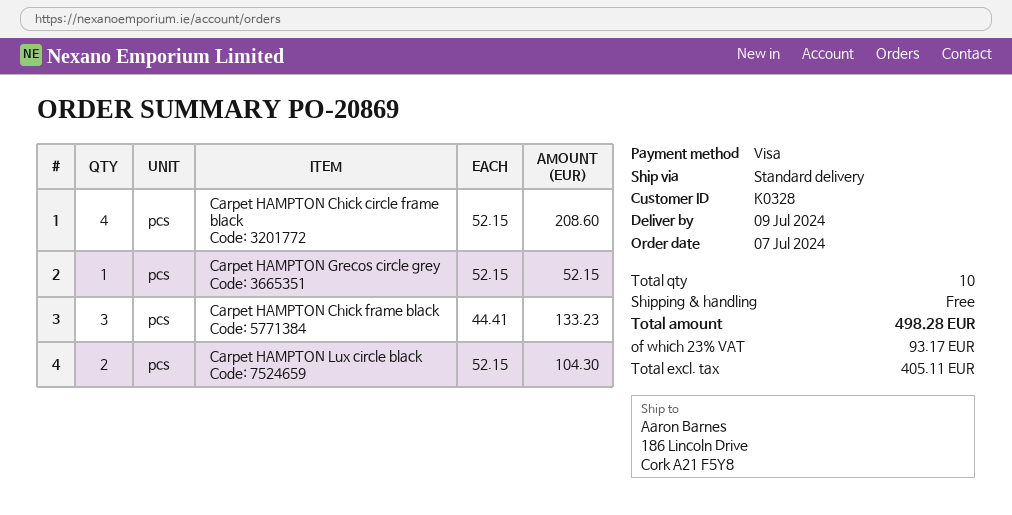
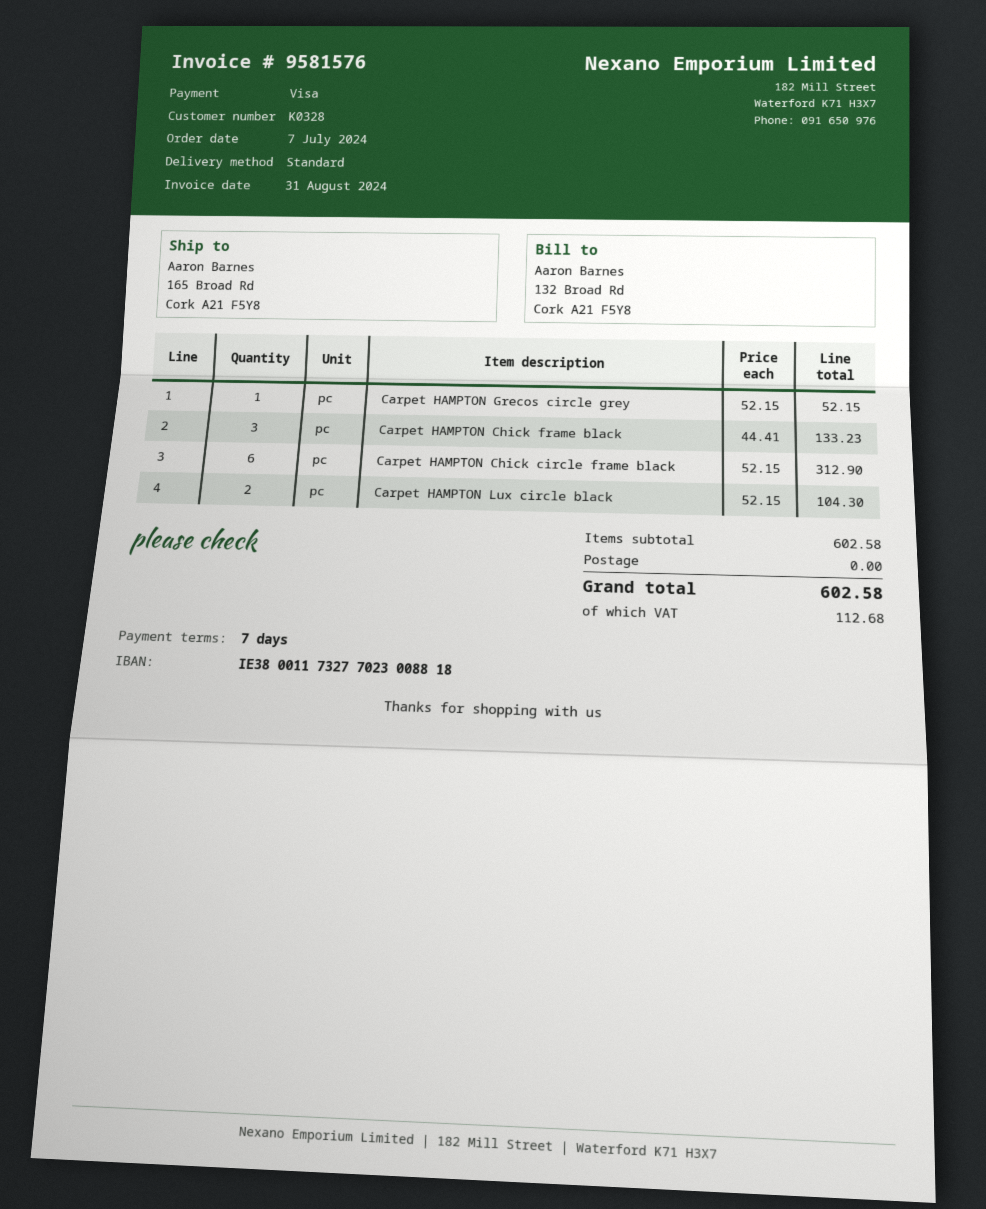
ship to: 186 Lincoln Drive, Cork A21 F5Y8 -> 165 Broad Rd, Cork A21 F5Y8
Carpet HAMPTON Chick circle frame black: 4 x 52.15 = 208.60 -> 6 x 52.15 = 312.90
tax: 93.17 -> 112.68
total: 498.28 -> 602.58

